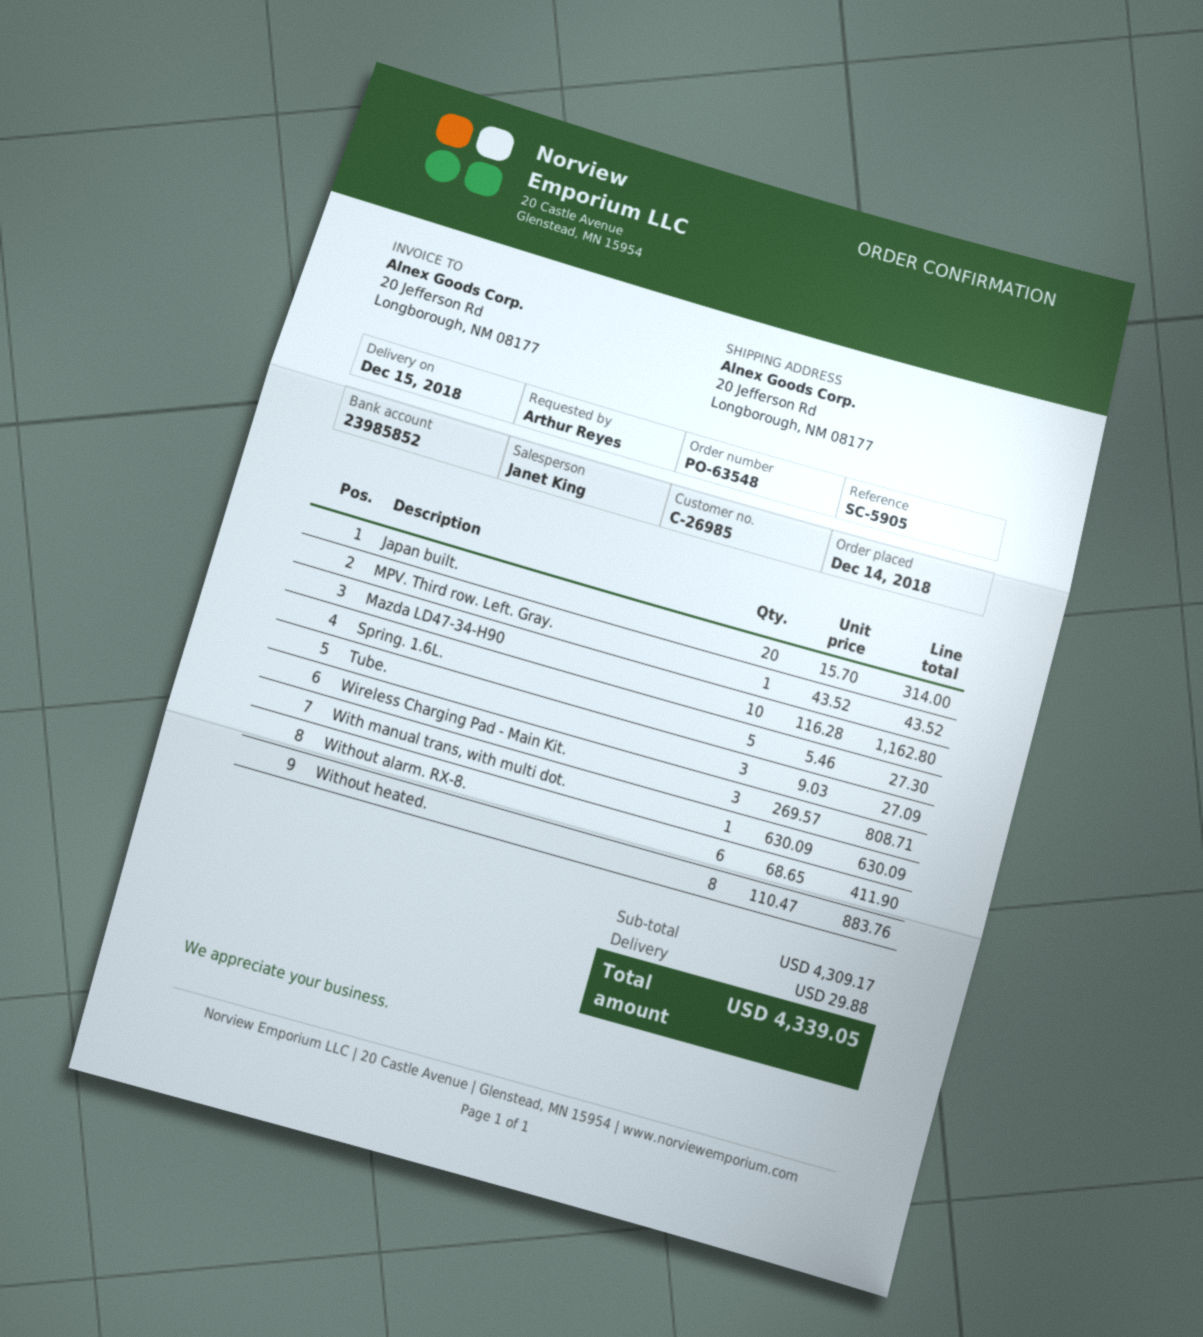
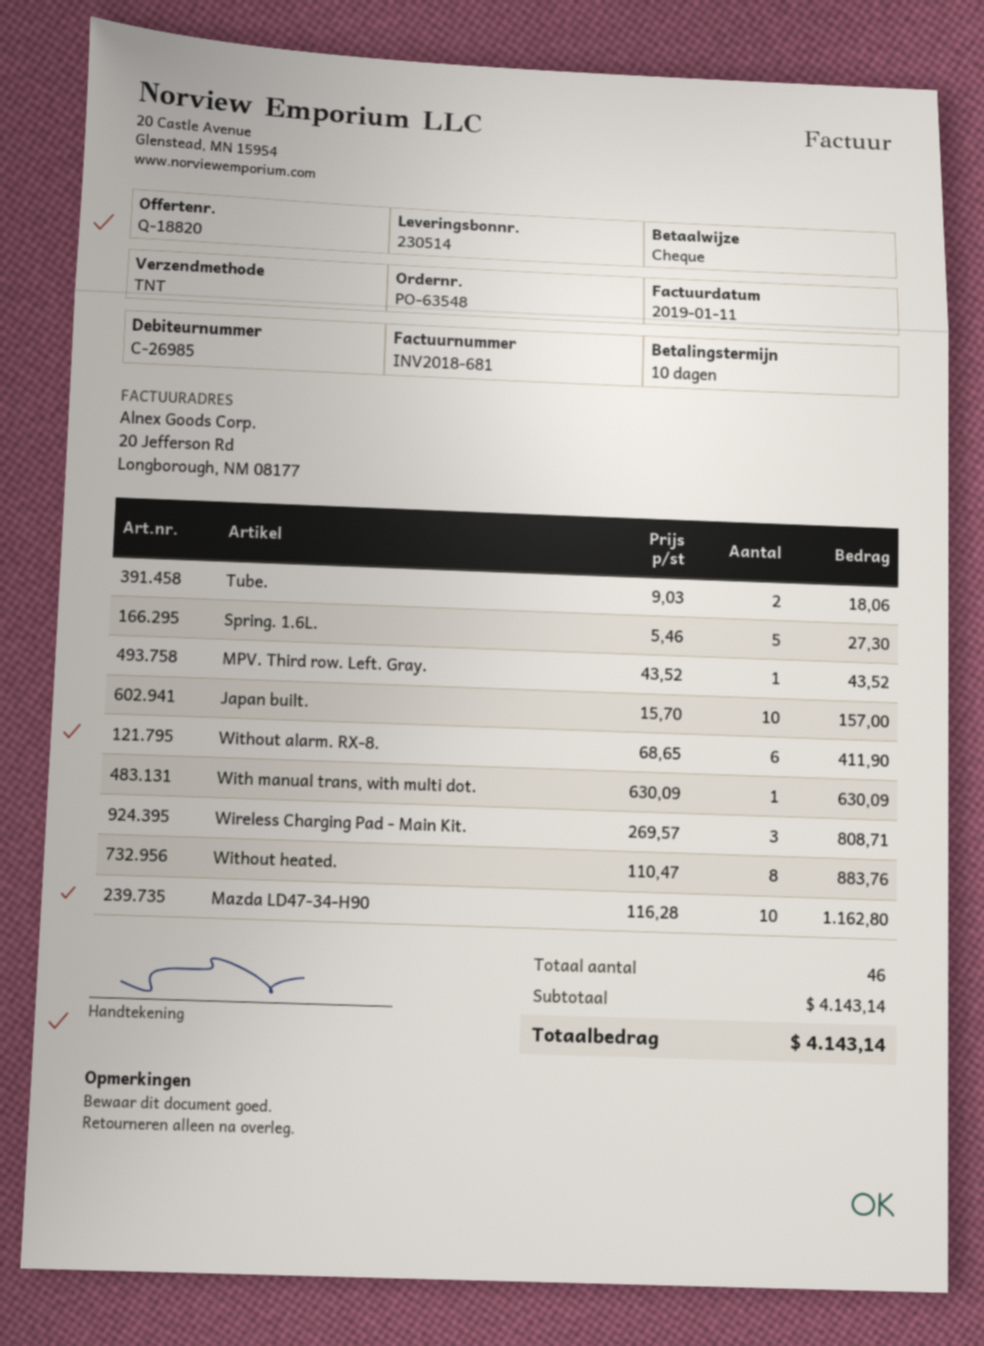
Japan built.: 20 x 15.70 = 314.00 -> 10 x 15.70 = 157.00
Tube.: 3 x 9.03 = 27.09 -> 2 x 9.03 = 18.06
subtotal: 4309.17 -> 4143.14
shipping: 29.88 -> none
total: 4339.05 -> 4143.14

